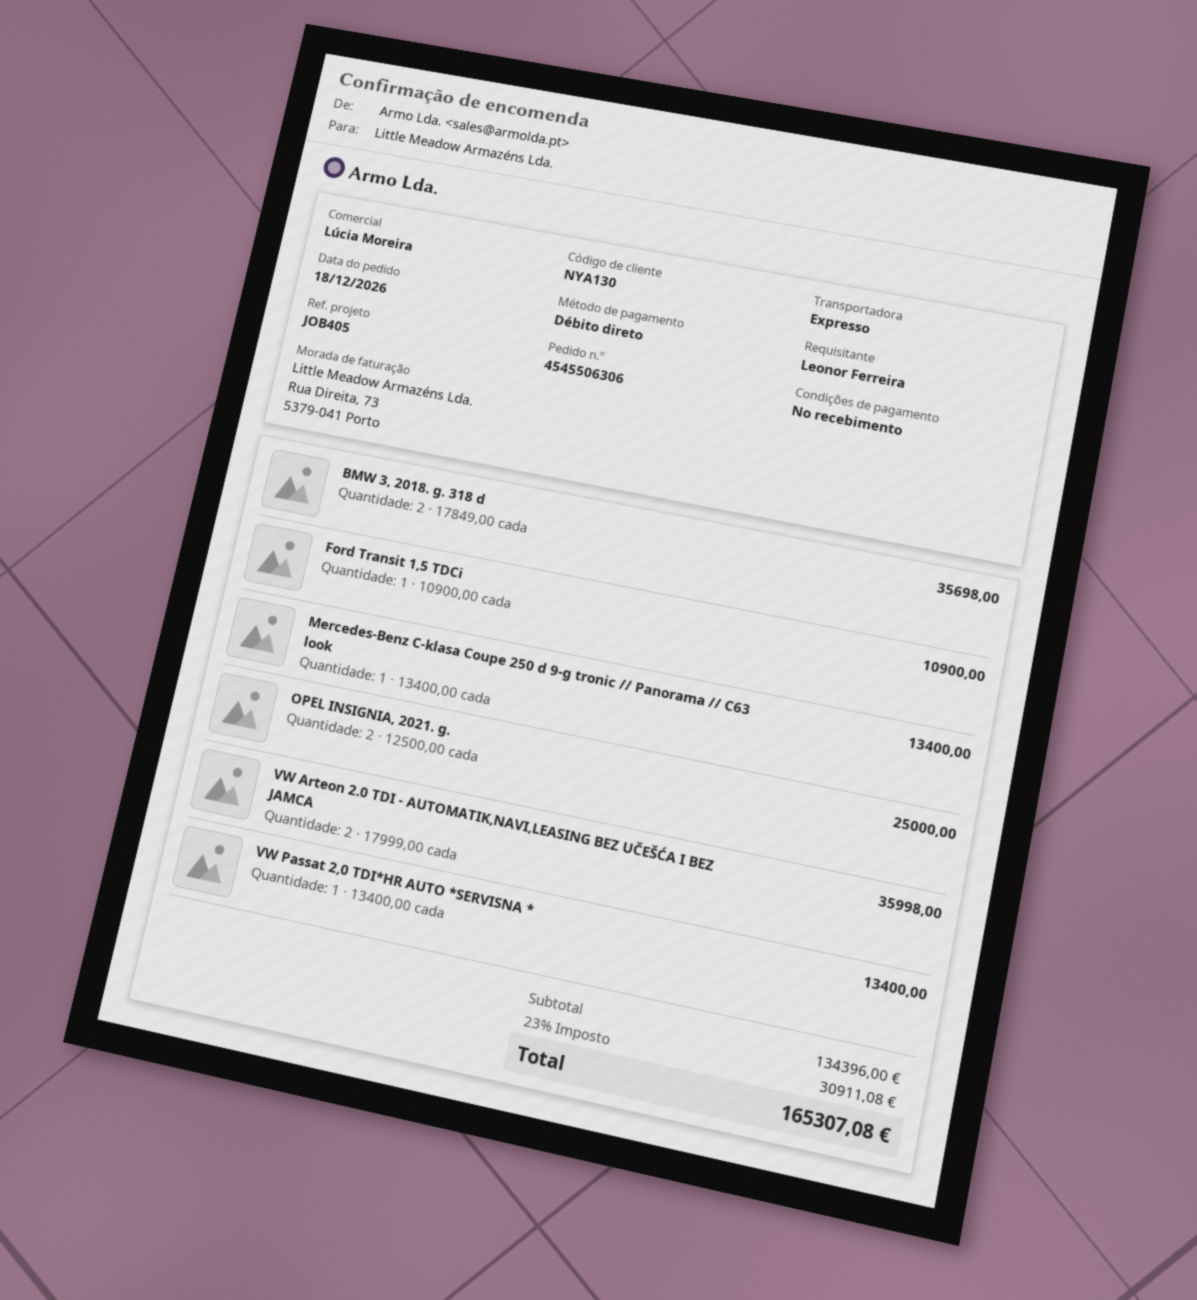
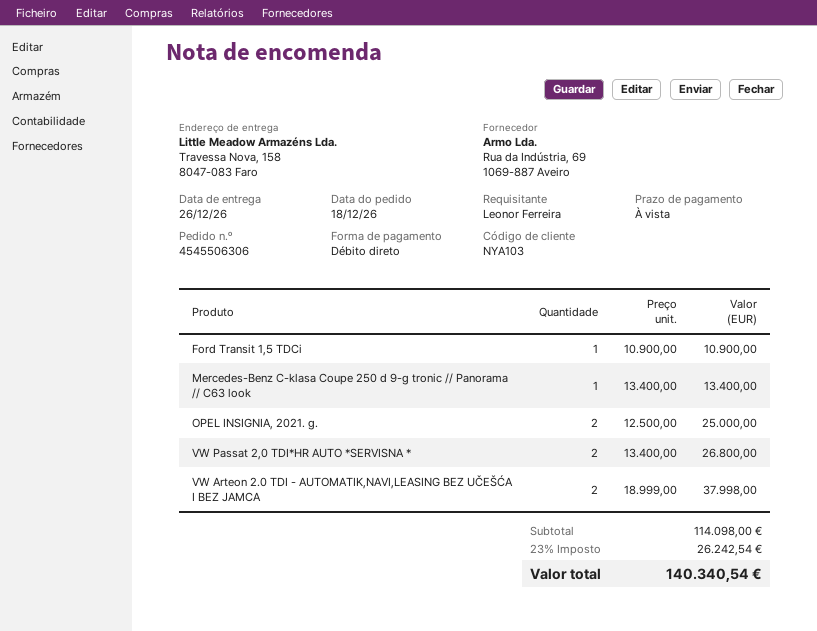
customer number: NYA130 -> NYA103
BMW 3, 2018. g. 318 d: 2 x 17849.00 = 35698.00 -> none
VW Arteon 2.0 TDI - AUTOMATIK,NAVI,LEASING BEZ UČEŠĆA I BEZ JAMCA: 2 x 17999.00 = 35998.00 -> 2 x 18999.00 = 37998.00
VW Passat 2,0 TDI*HR AUTO *SERVISNA *: 1 x 13400.00 = 13400.00 -> 2 x 13400.00 = 26800.00
subtotal: 134396.00 -> 114098.00
tax: 23% = 30911.08 -> 23% = 26242.54
total: 165307.08 -> 140340.54

